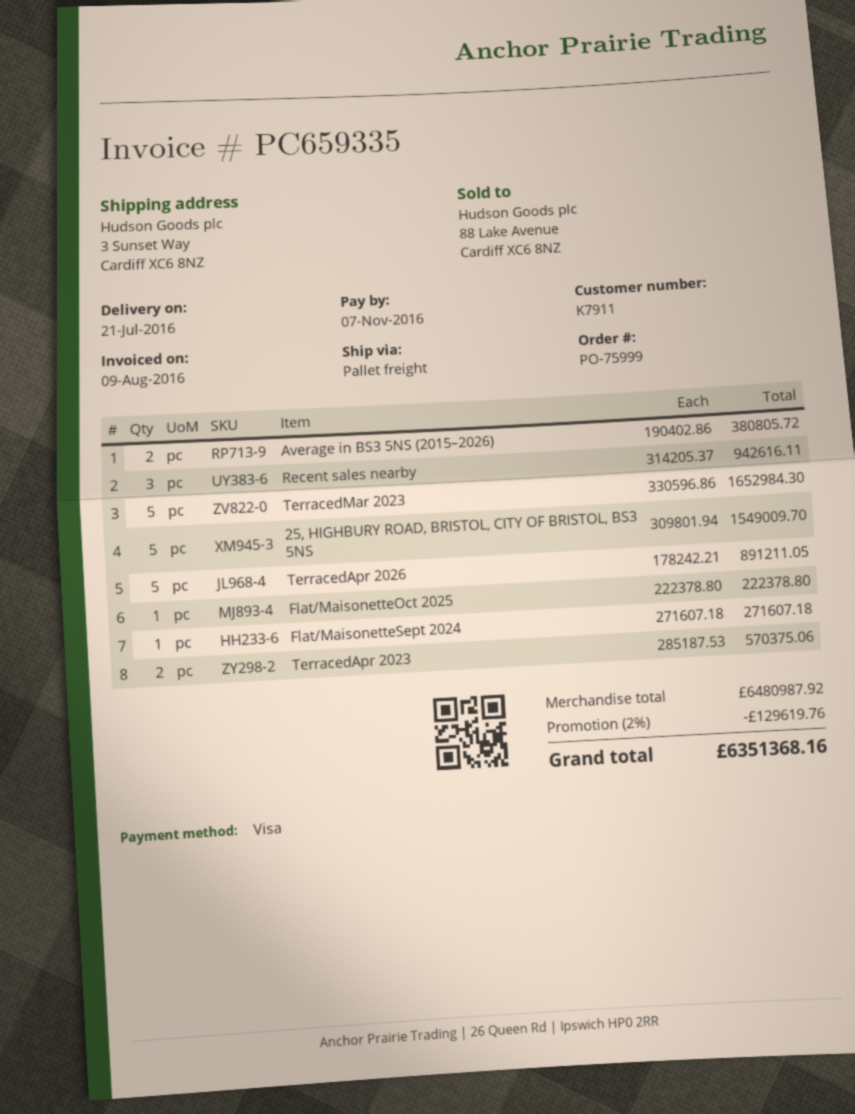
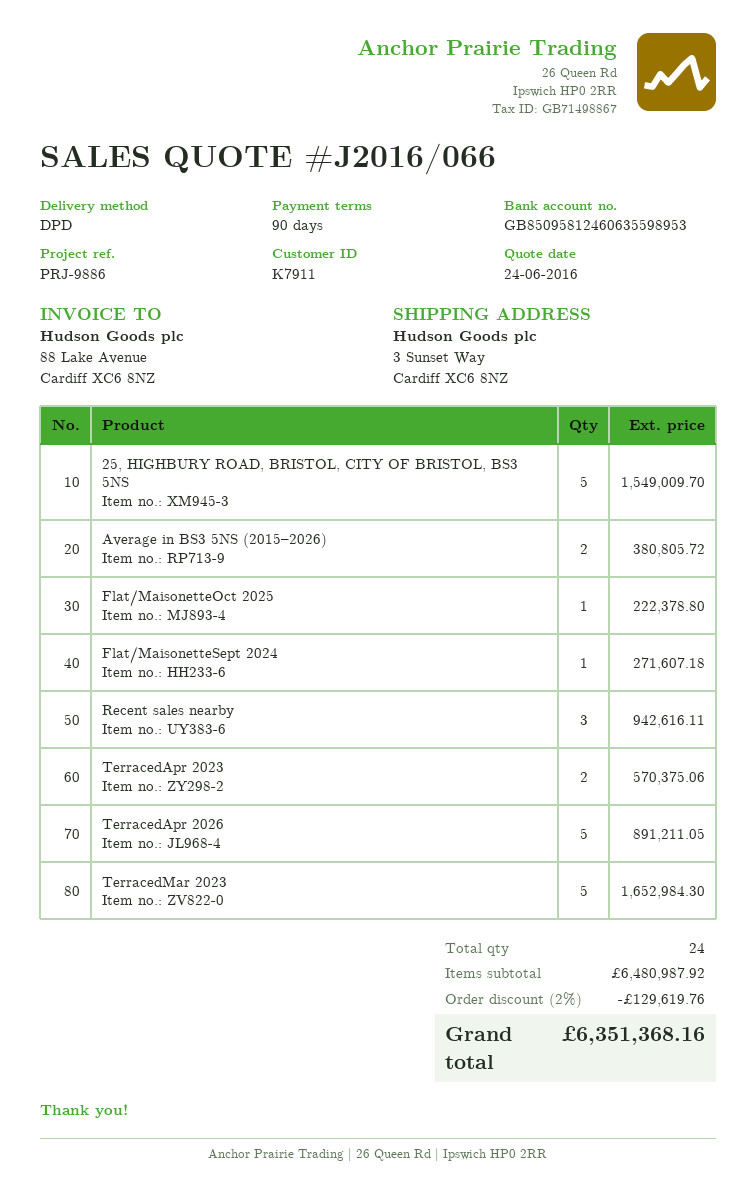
shipping method: pallet freight -> DPD

